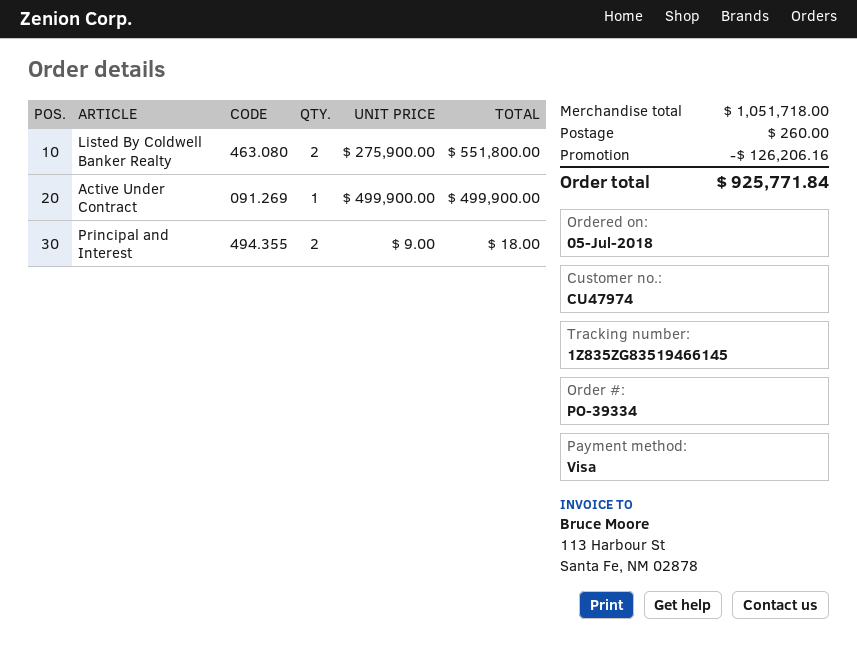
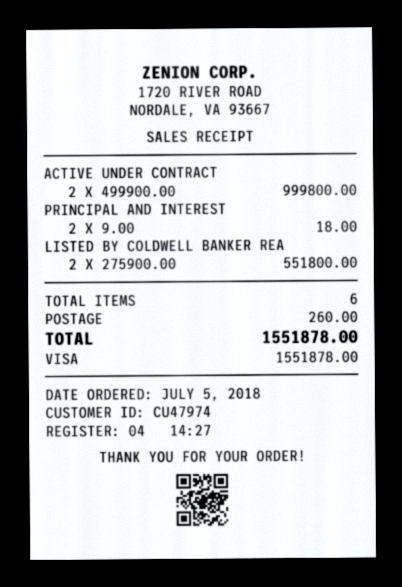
Active Under Contract: 1 x 499900.00 = 499900.00 -> 2 x 499900.00 = 999800.00
discount: 126206.16 -> none
total: 925771.84 -> 1551878.00

